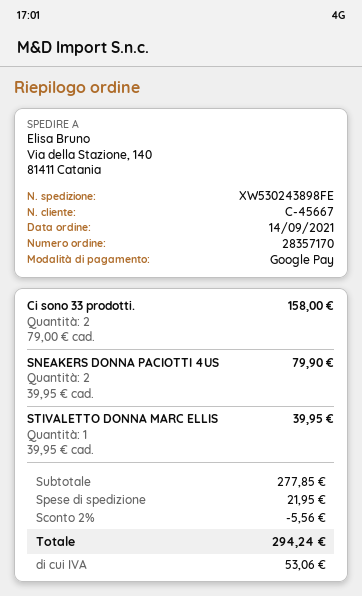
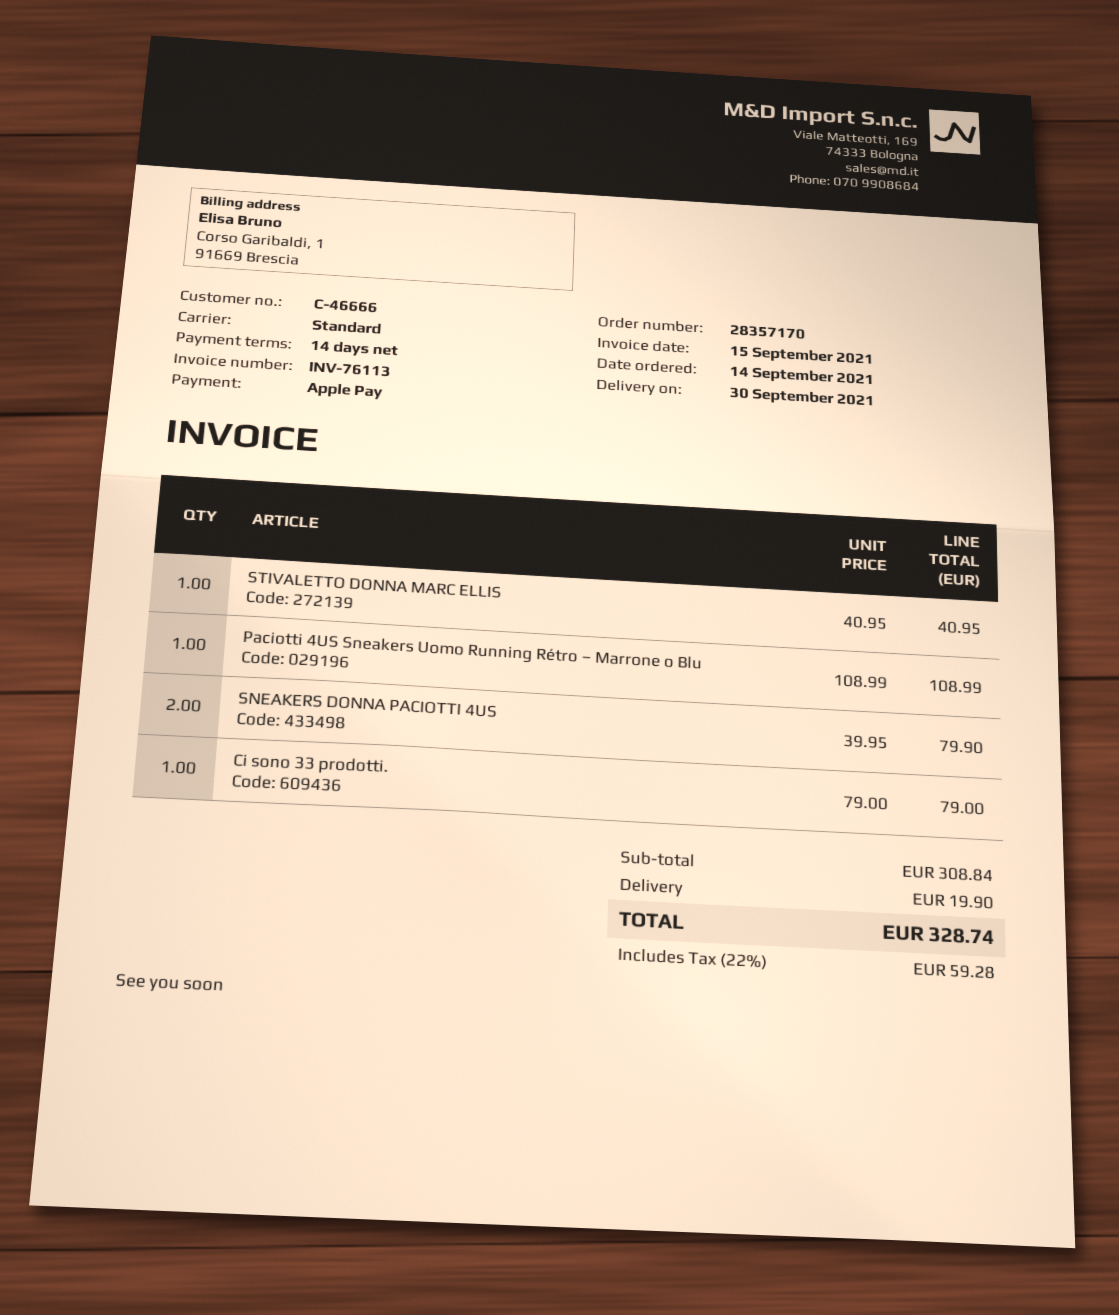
customer number: C-45667 -> C-46666
payment method: Google Pay -> Apple Pay
Ci sono 33 prodotti.: 2 x 79.00 = 158.00 -> 1 x 79.00 = 79.00
STIVALETTO DONNA MARC ELLIS: 1 x 39.95 = 39.95 -> 1 x 40.95 = 40.95
Paciotti 4US Sneakers Uomo Running Rétro – Marrone o Blu: none -> 1 x 108.99 = 108.99
subtotal: 277.85 -> 308.84
discount: 2% = 5.56 -> none
shipping: 21.95 -> 19.90
tax: 53.06 -> 59.28
total: 294.24 -> 328.74

